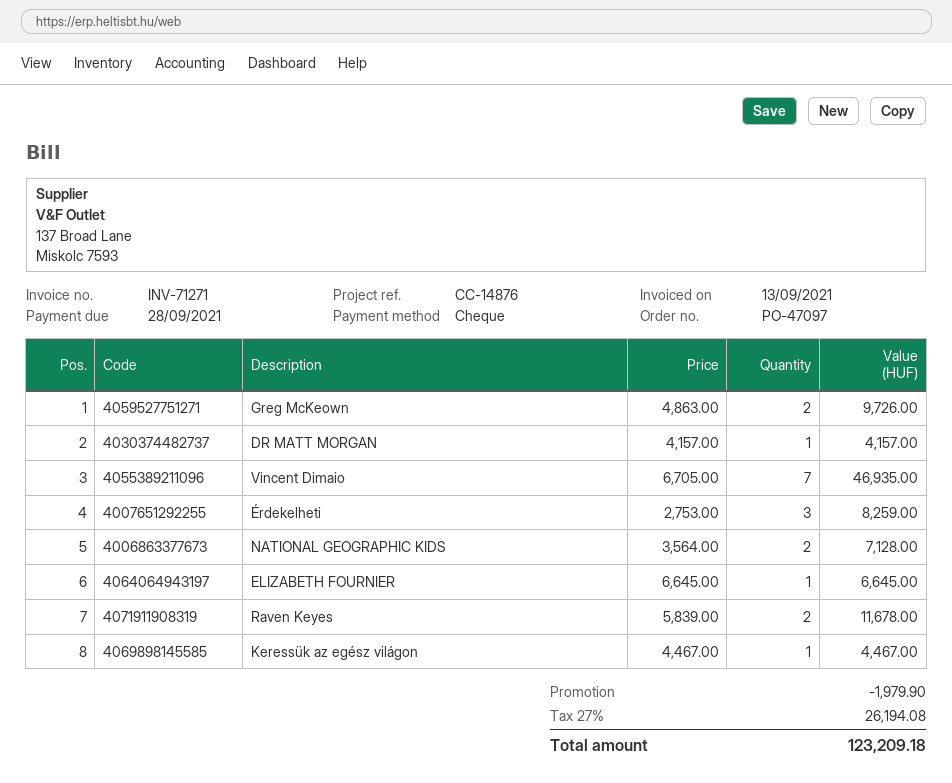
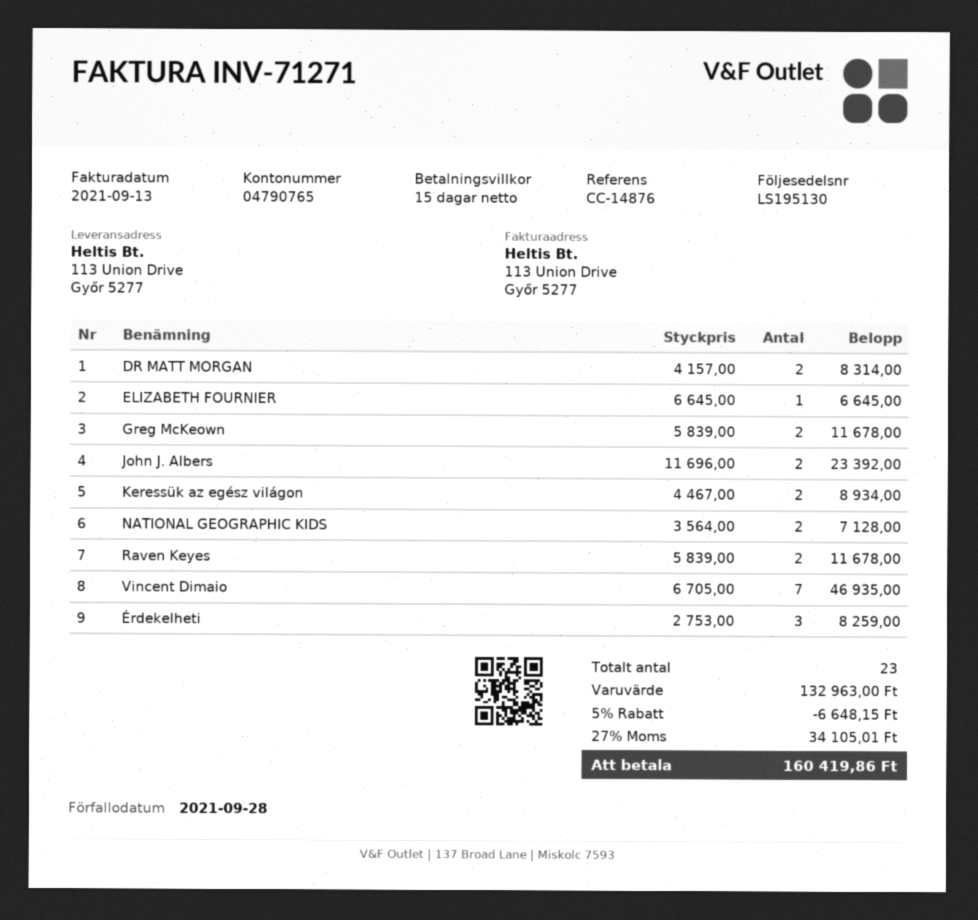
Greg McKeown: 2 x 4863.00 = 9726.00 -> 2 x 5839.00 = 11678.00
DR MATT MORGAN: 1 x 4157.00 = 4157.00 -> 2 x 4157.00 = 8314.00
Keressük az egész világon: 1 x 4467.00 = 4467.00 -> 2 x 4467.00 = 8934.00
John J. Albers: none -> 2 x 11696.00 = 23392.00
discount: 1979.90 -> 6648.15
tax: 27% = 26194.08 -> 27% = 34105.01
total: 123209.18 -> 160419.86

